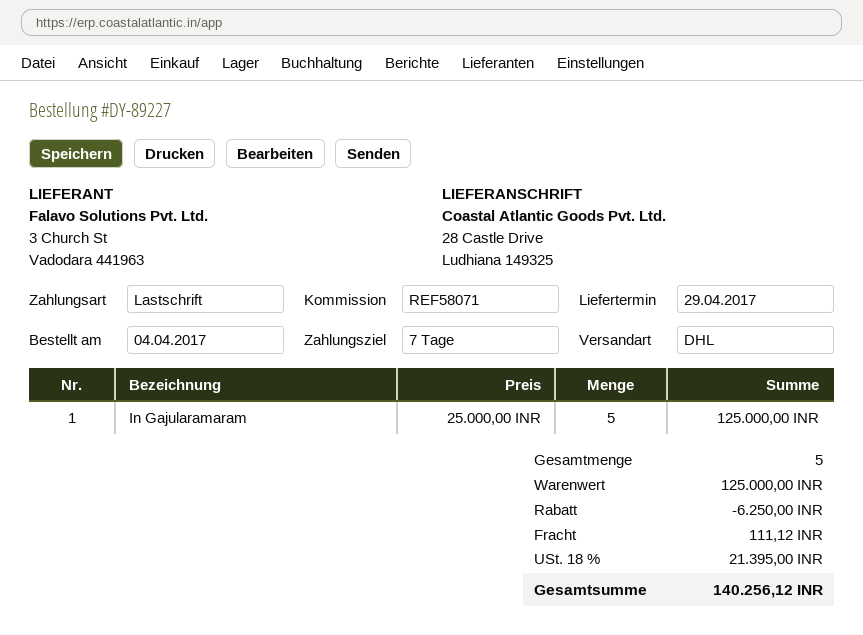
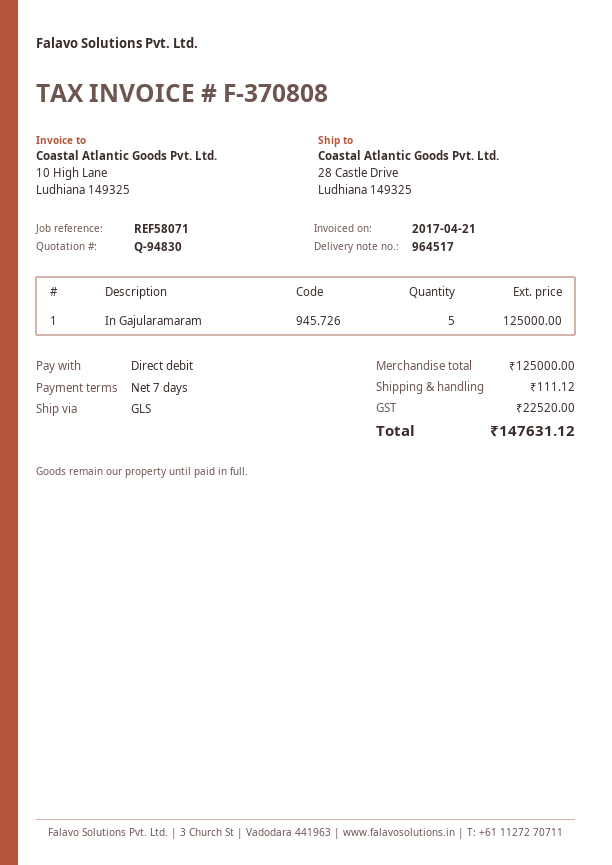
shipping method: DHL -> GLS
discount: 6250.00 -> none
tax: 21395.00 -> 22520.00
total: 140256.12 -> 147631.12

